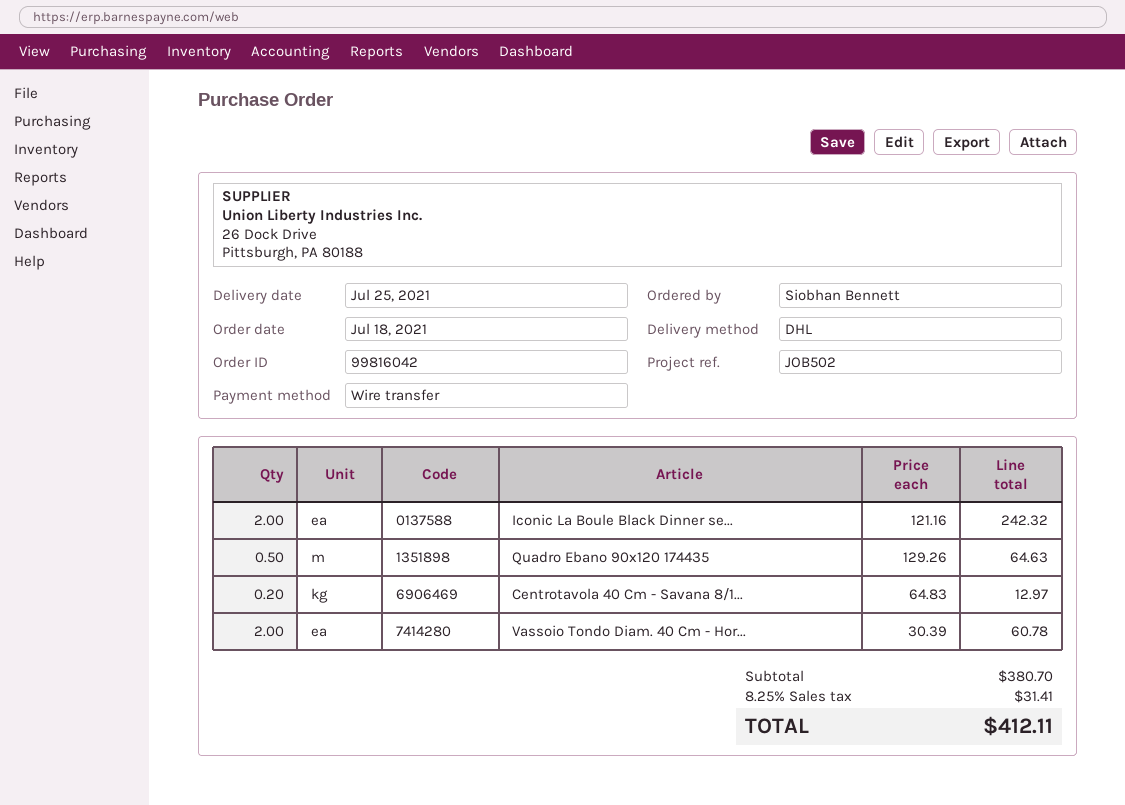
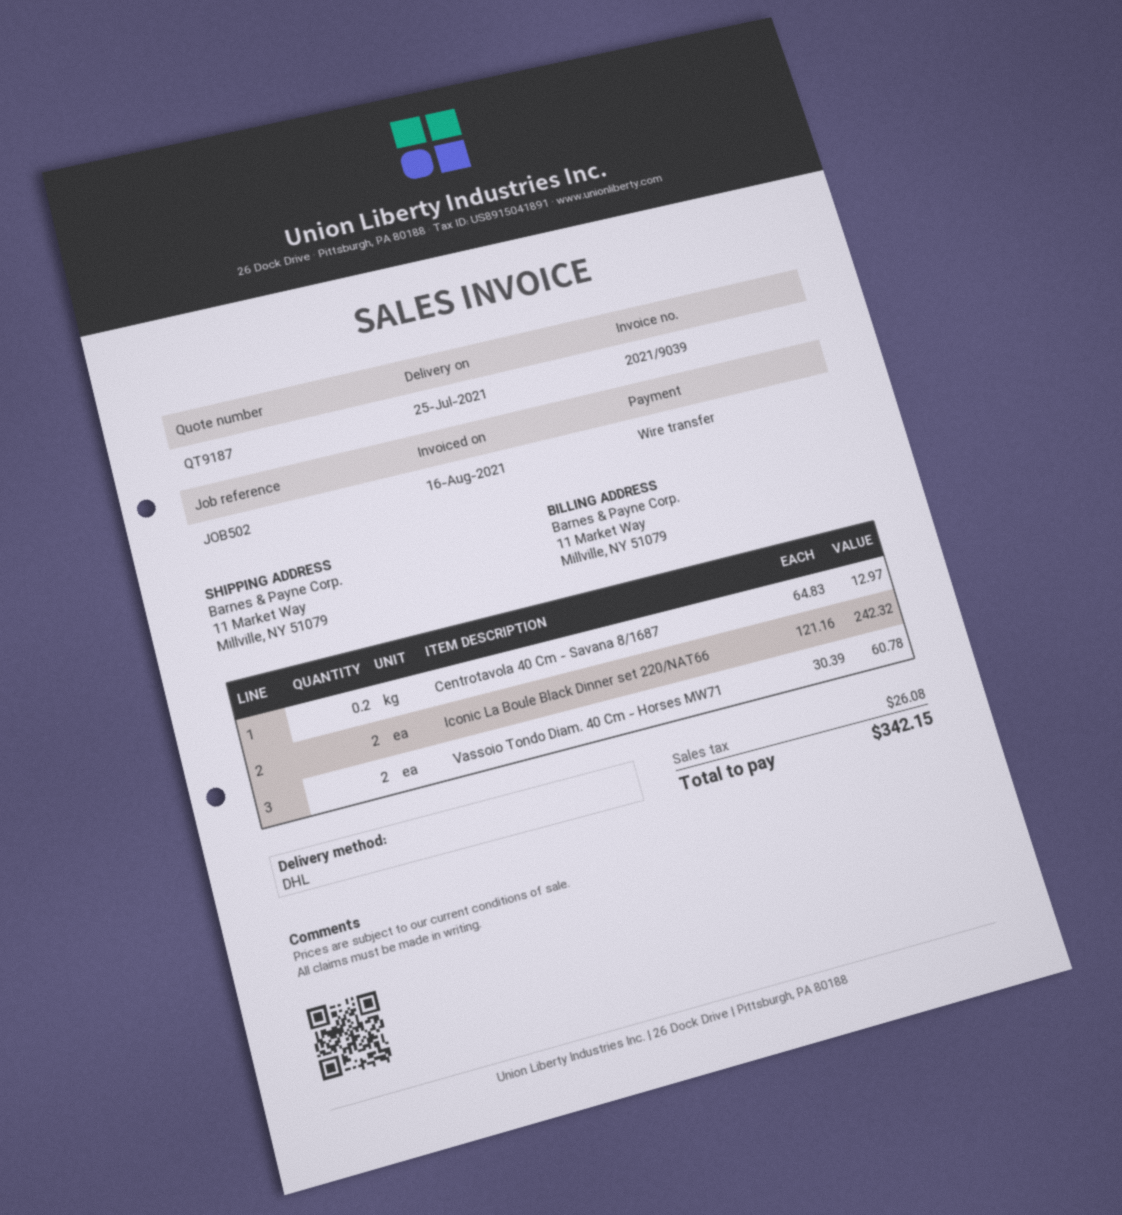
Quadro Ebano 90x120 174435: 0.5 x 129.26 = 64.63 -> none
tax: 31.41 -> 26.08
total: 412.11 -> 342.15

